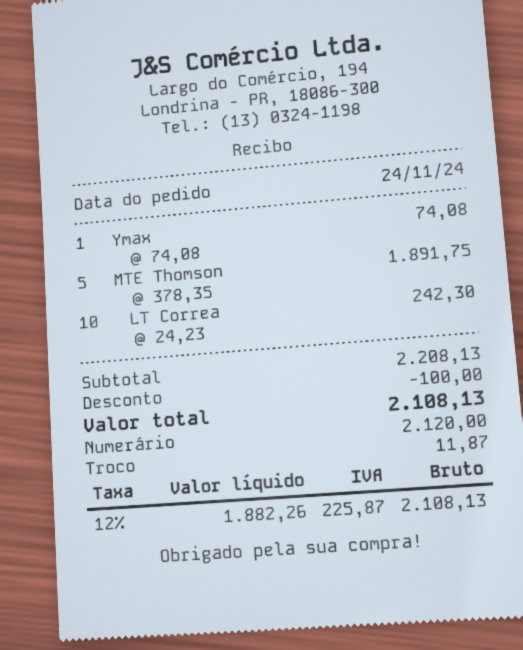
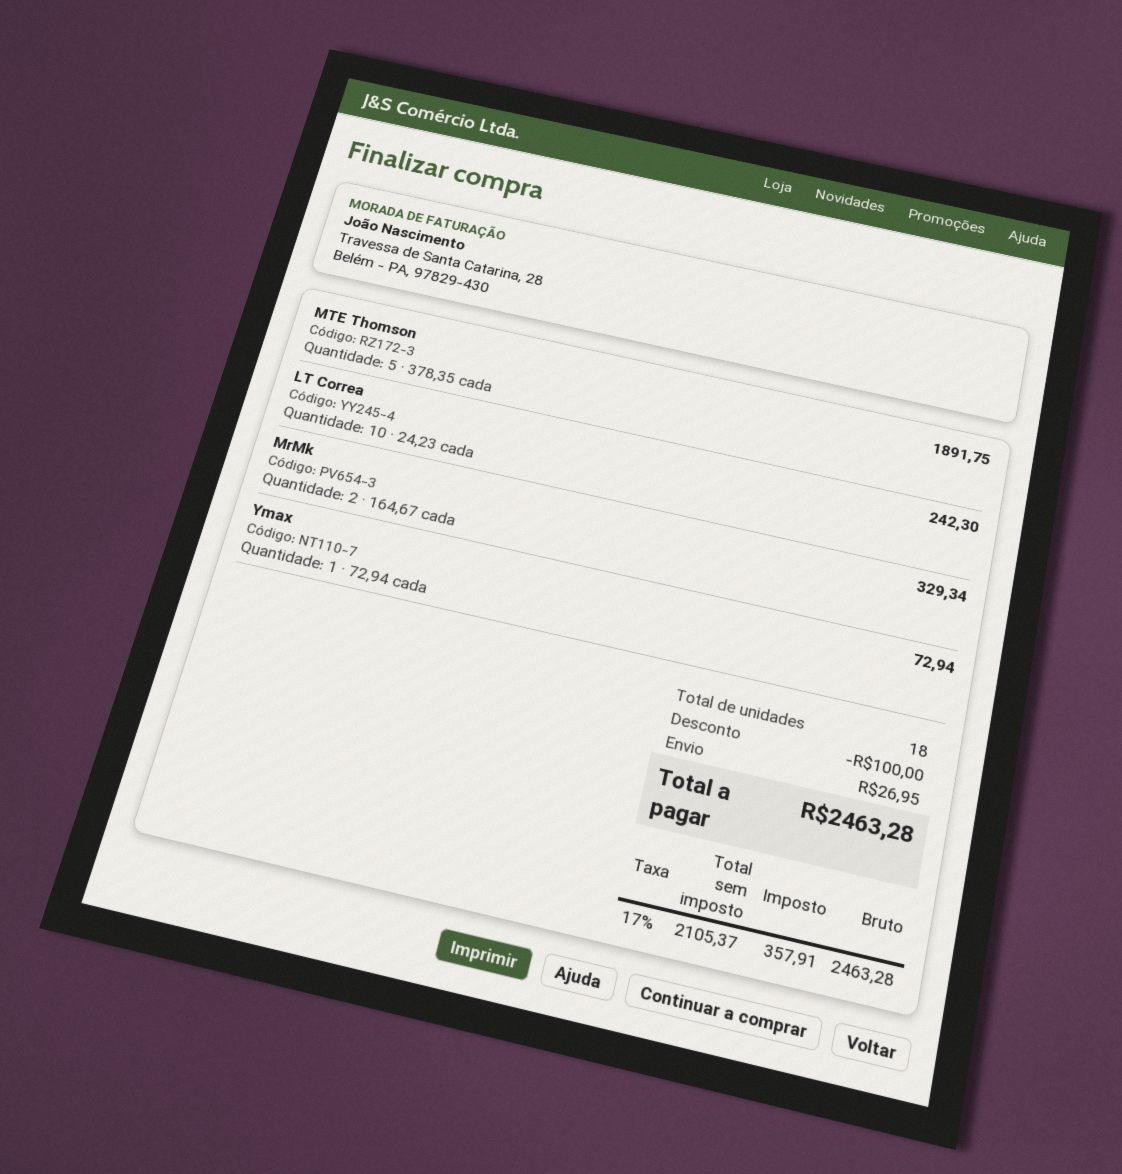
Ymax: 1 x 74.08 = 74.08 -> 1 x 72.94 = 72.94
MrMk: none -> 2 x 164.67 = 329.34
shipping: none -> 26.95
net: 1882.26 -> 2105.37
tax: 12% = 225.87 -> 17% = 357.91
total: 2108.13 -> 2463.28

